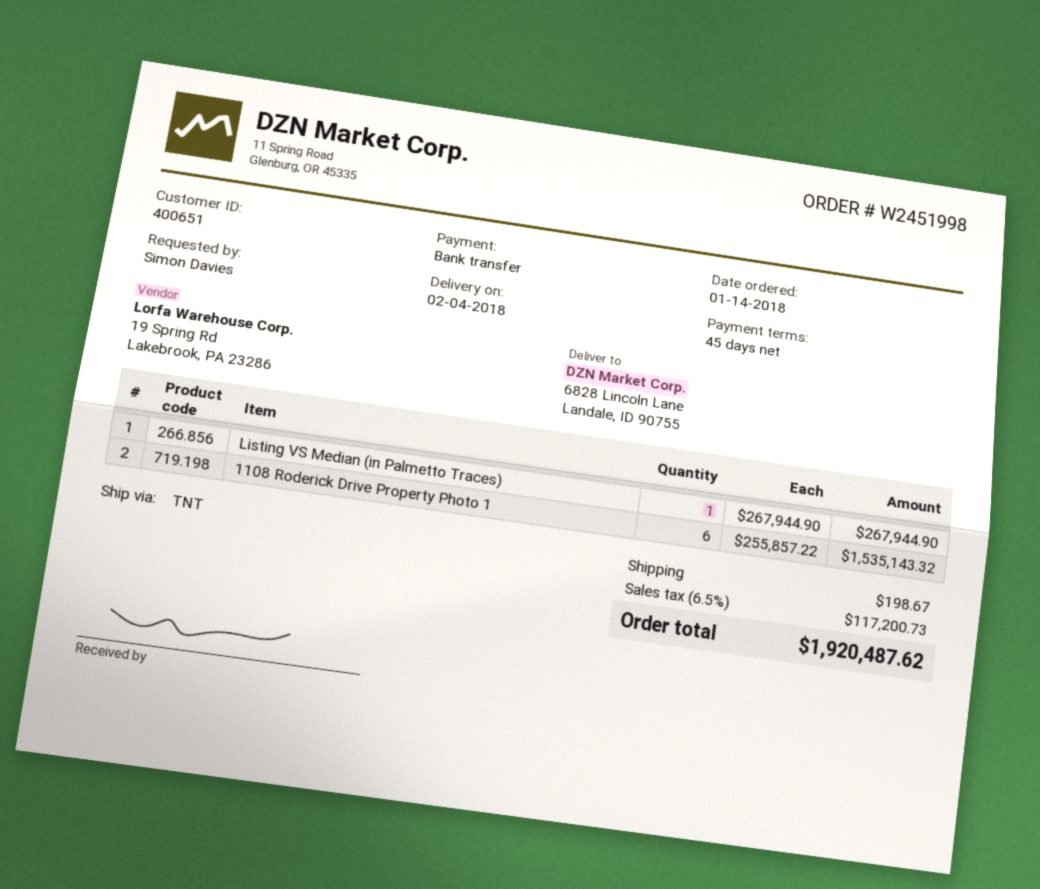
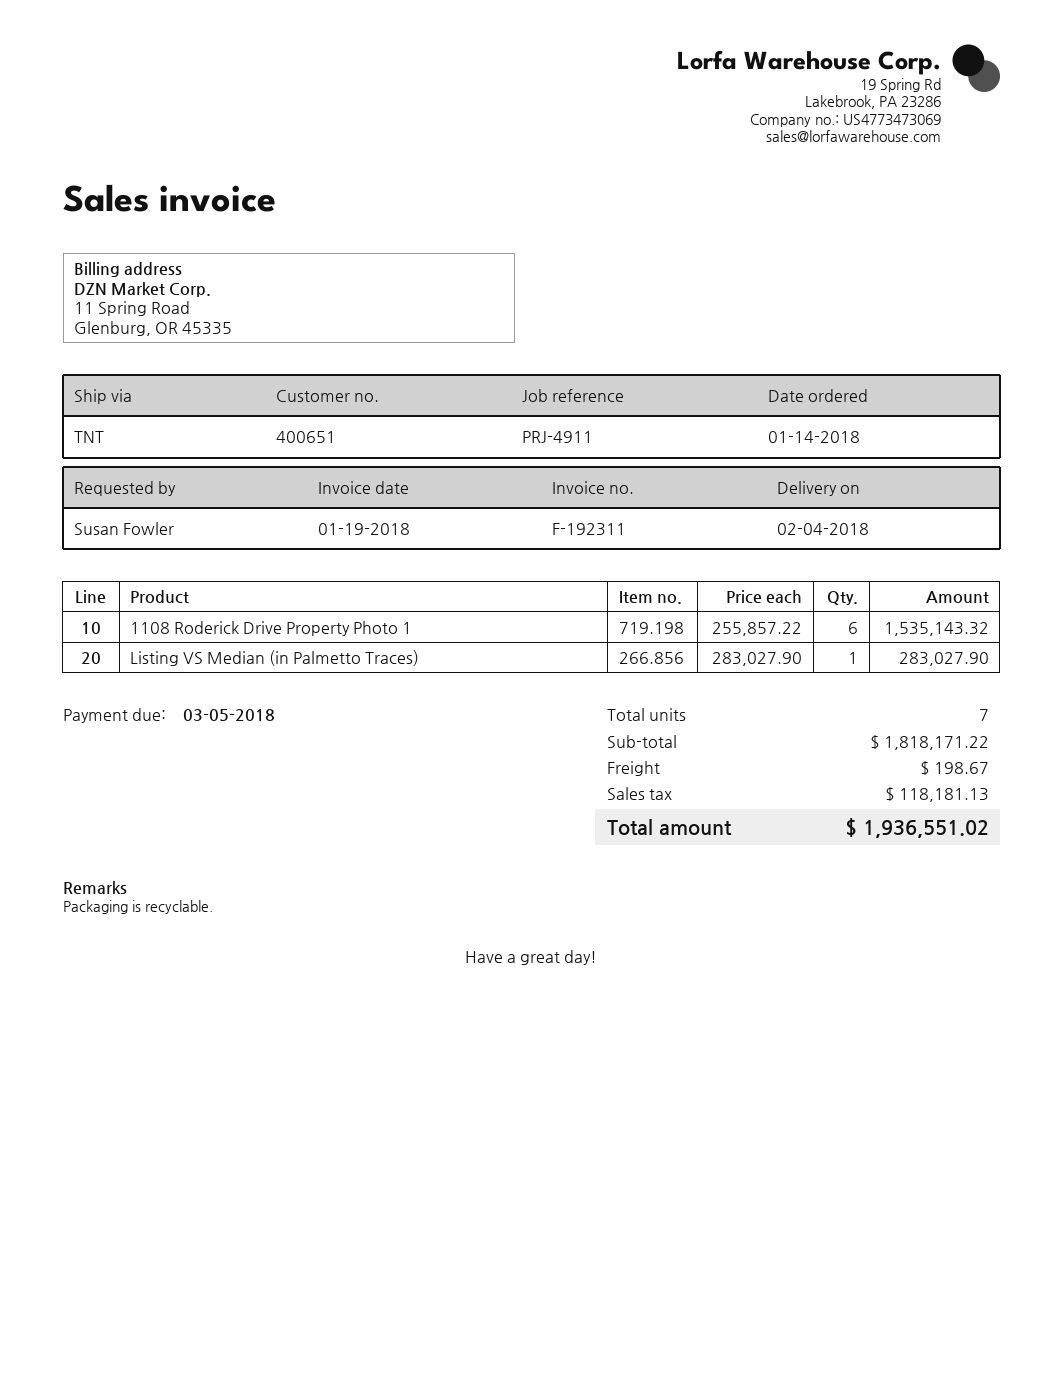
ordered by: Simon Davies -> Susan Fowler
Listing VS Median (in Palmetto Traces): 1 x 267944.90 = 267944.90 -> 1 x 283027.90 = 283027.90
tax: 117200.73 -> 118181.13
total: 1920487.62 -> 1936551.02

